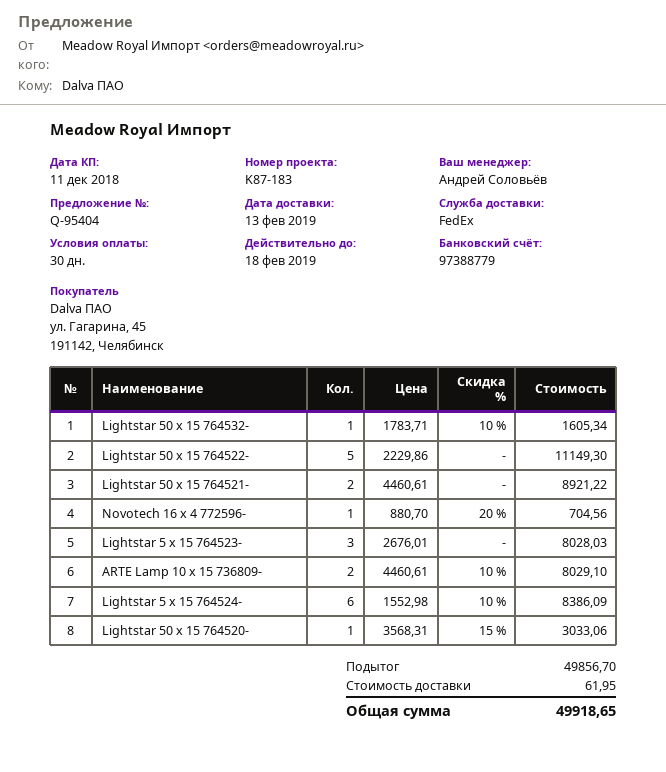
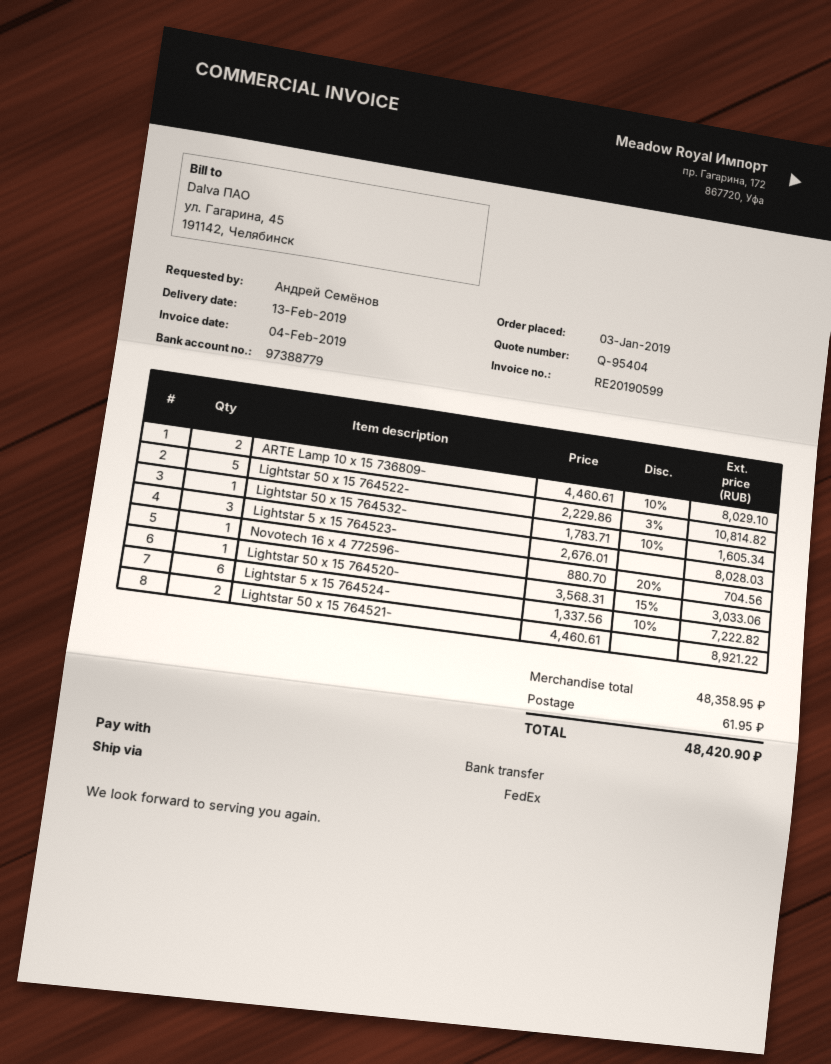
Lightstar 50 x 15 764522-: 5 x 2229.86 = 11149.30 -> 5 x 2229.86 - 3% = 10814.82
Lightstar 5 x 15 764524-: 6 x 1552.98 - 10% = 8386.09 -> 6 x 1337.56 - 10% = 7222.82
subtotal: 49856.70 -> 48358.95
total: 49918.65 -> 48420.90

